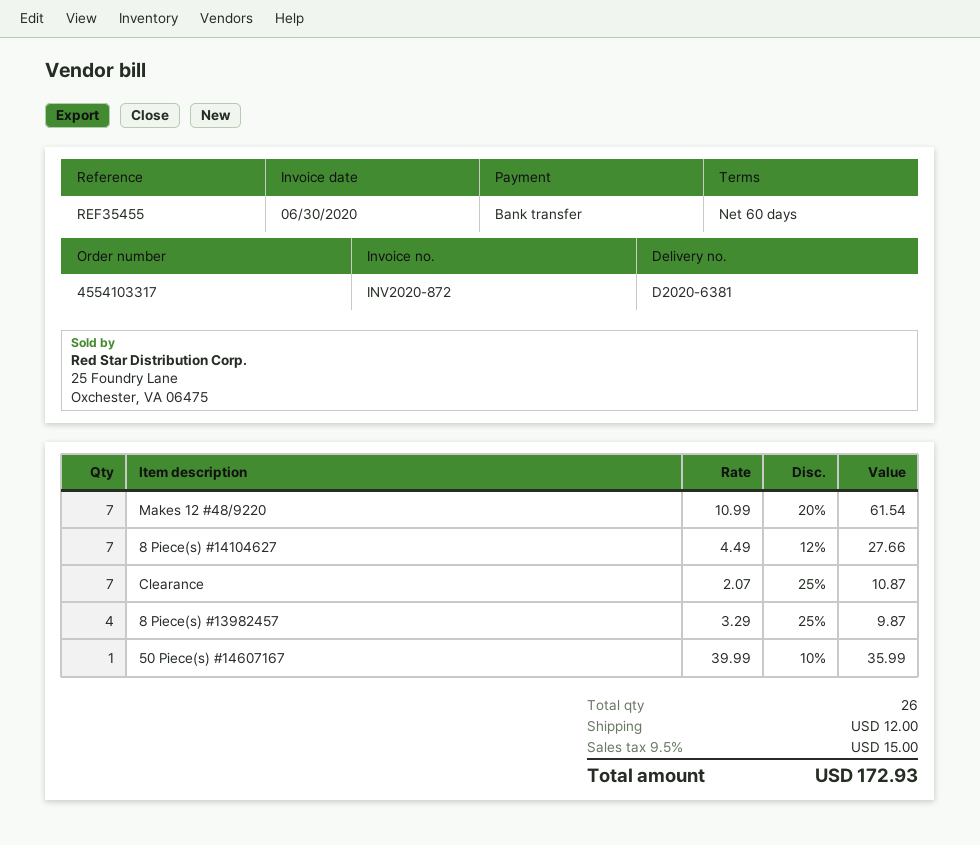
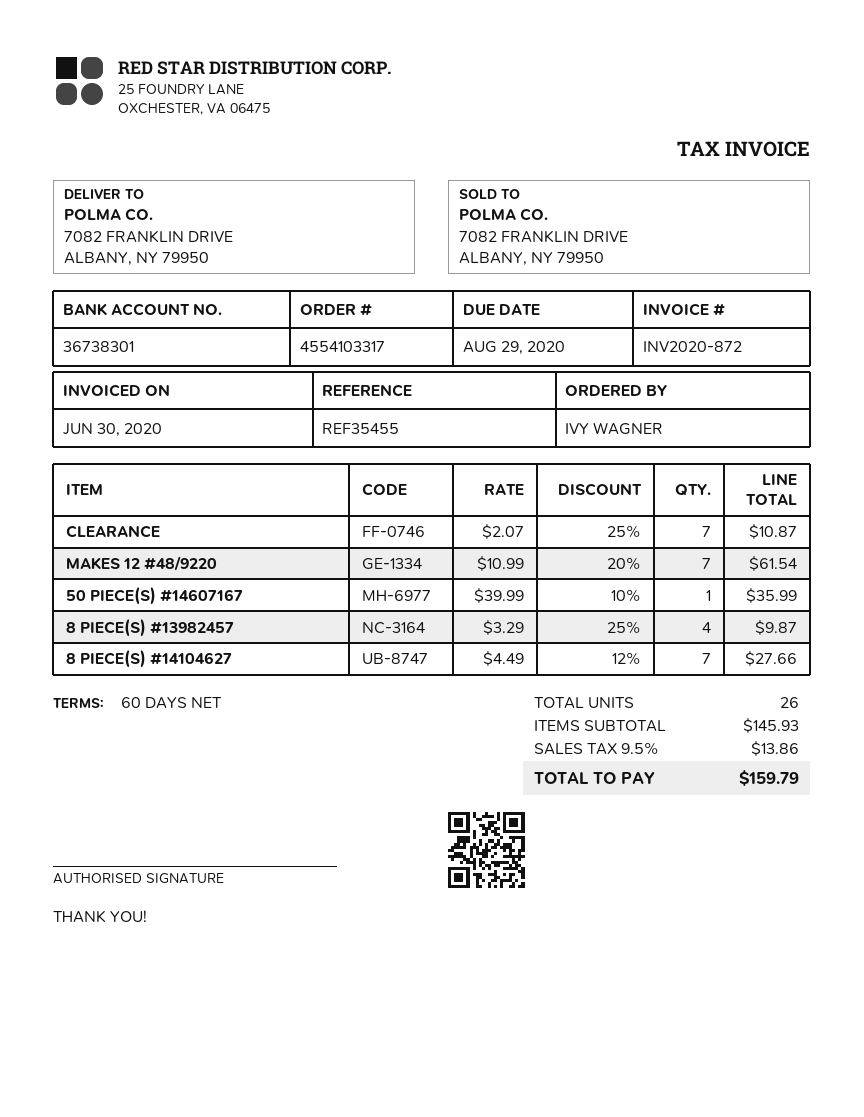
shipping: 12.00 -> none
tax: 9.5% = 15.00 -> 9.5% = 13.86
total: 172.93 -> 159.79

